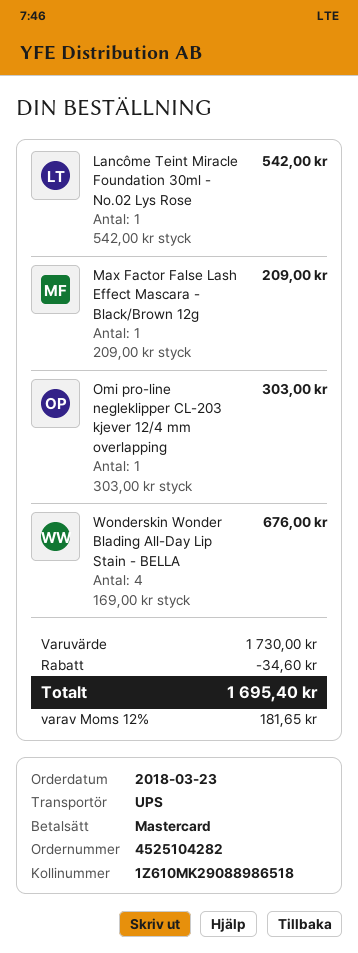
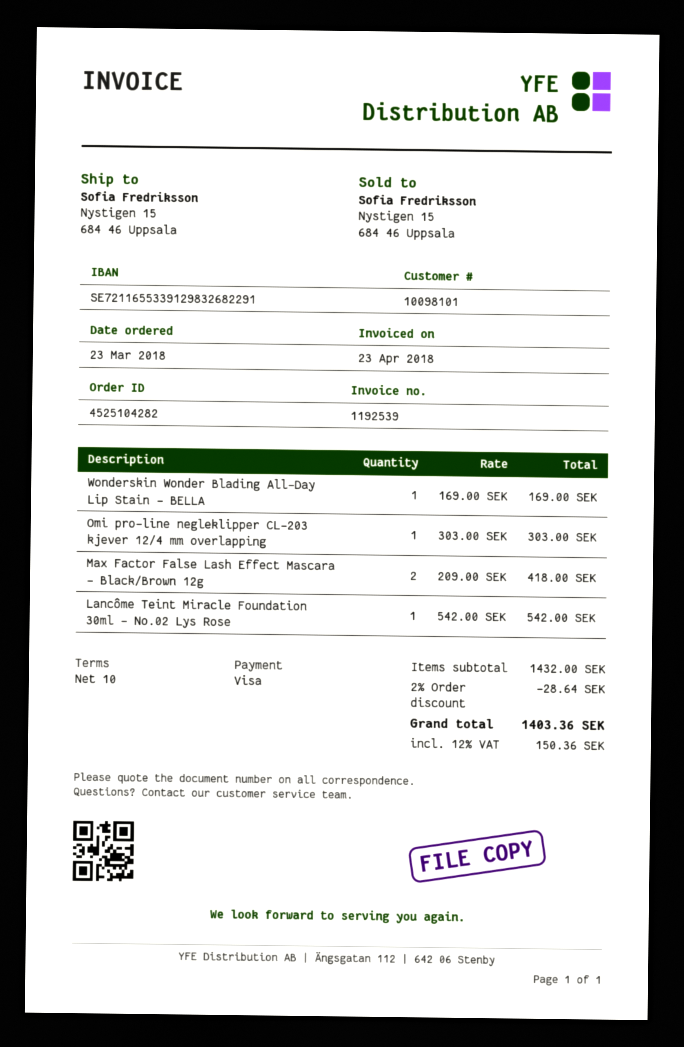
payment method: Mastercard -> Visa
Max Factor False Lash Effect Mascara - Black/Brown 12g: 1 x 209.00 = 209.00 -> 2 x 209.00 = 418.00
Wonderskin Wonder Blading All-Day Lip Stain - BELLA: 4 x 169.00 = 676.00 -> 1 x 169.00 = 169.00
subtotal: 1730.00 -> 1432.00
discount: 34.60 -> 28.64
tax: 12% = 181.65 -> 12% = 150.36
total: 1695.40 -> 1403.36

